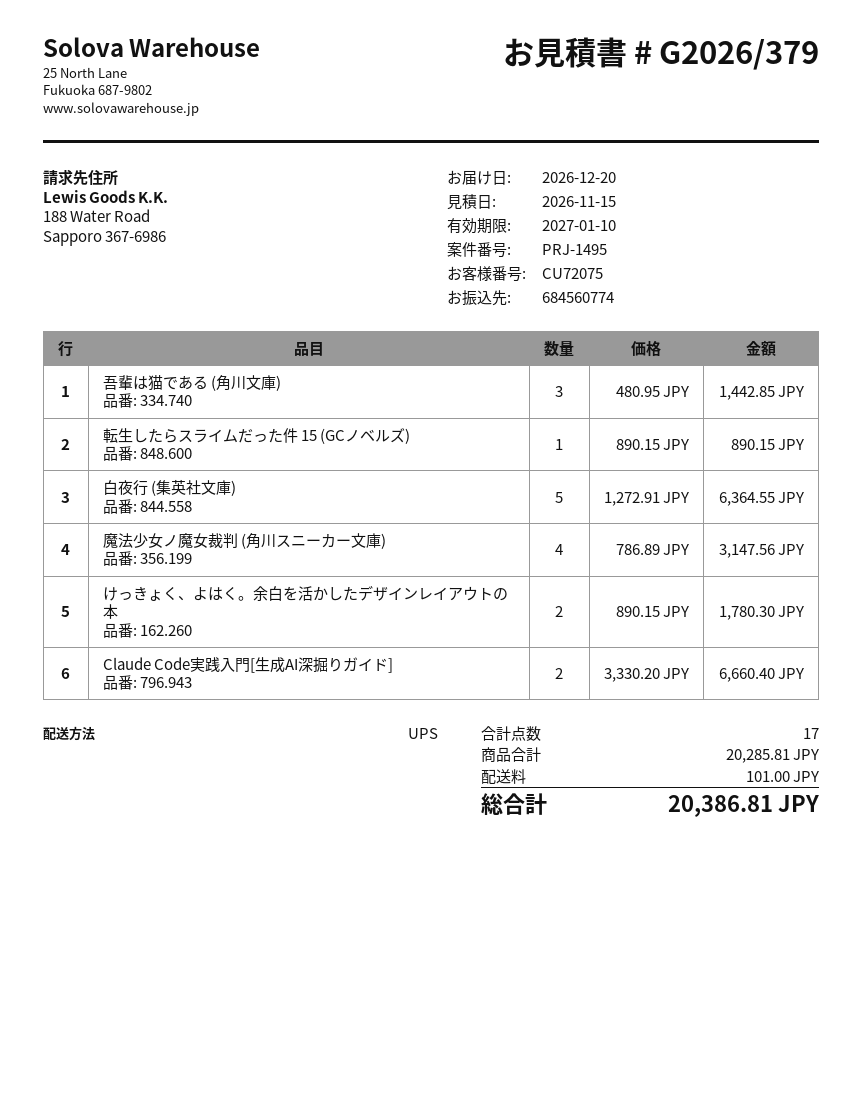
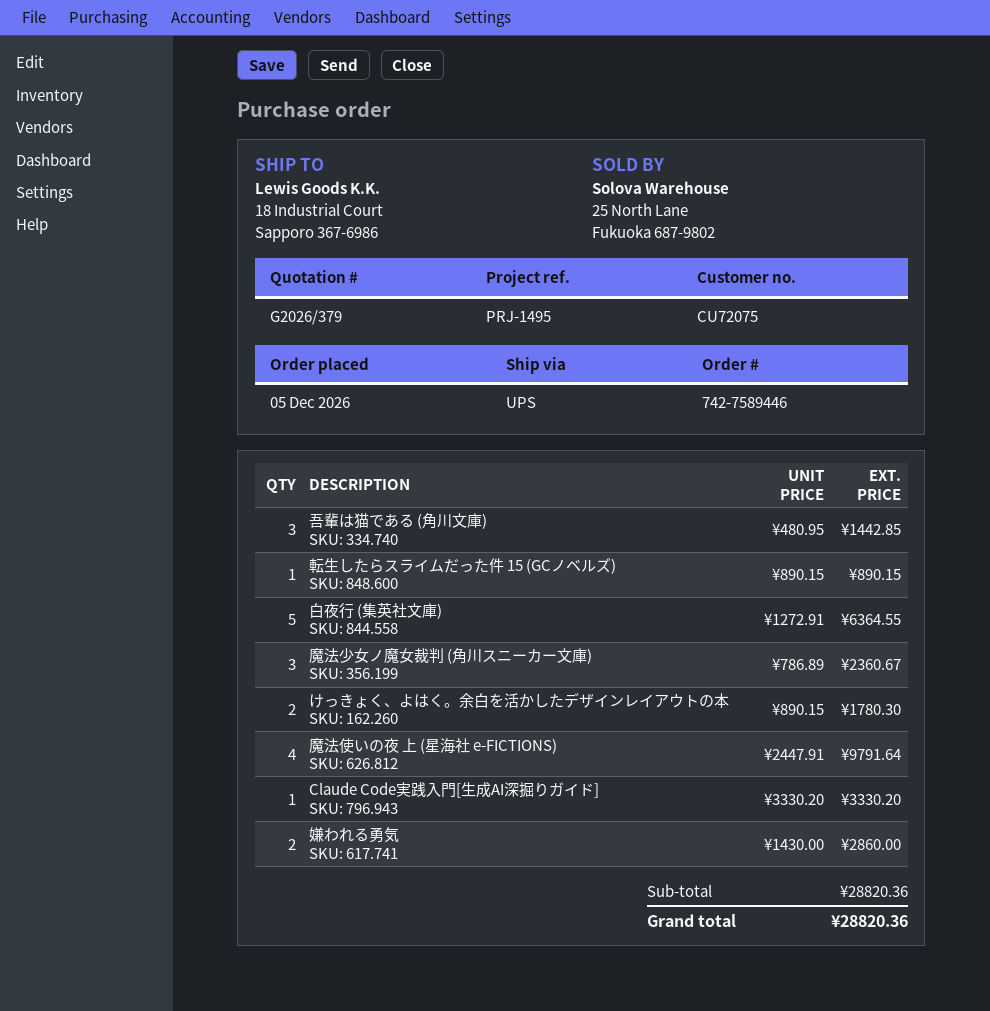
魔法少女ノ魔女裁判 (角川スニーカー文庫): 4 x 786.89 = 3147.56 -> 3 x 786.89 = 2360.67
Claude Code実践入門[生成AI深掘りガイド]: 2 x 3330.20 = 6660.40 -> 1 x 3330.20 = 3330.20
魔法使いの夜 上 (星海社 e-FICTIONS): none -> 4 x 2447.91 = 9791.64
嫌われる勇気: none -> 2 x 1430.00 = 2860.00
subtotal: 20285.81 -> 28820.36
shipping: 101.00 -> none
total: 20386.81 -> 28820.36

